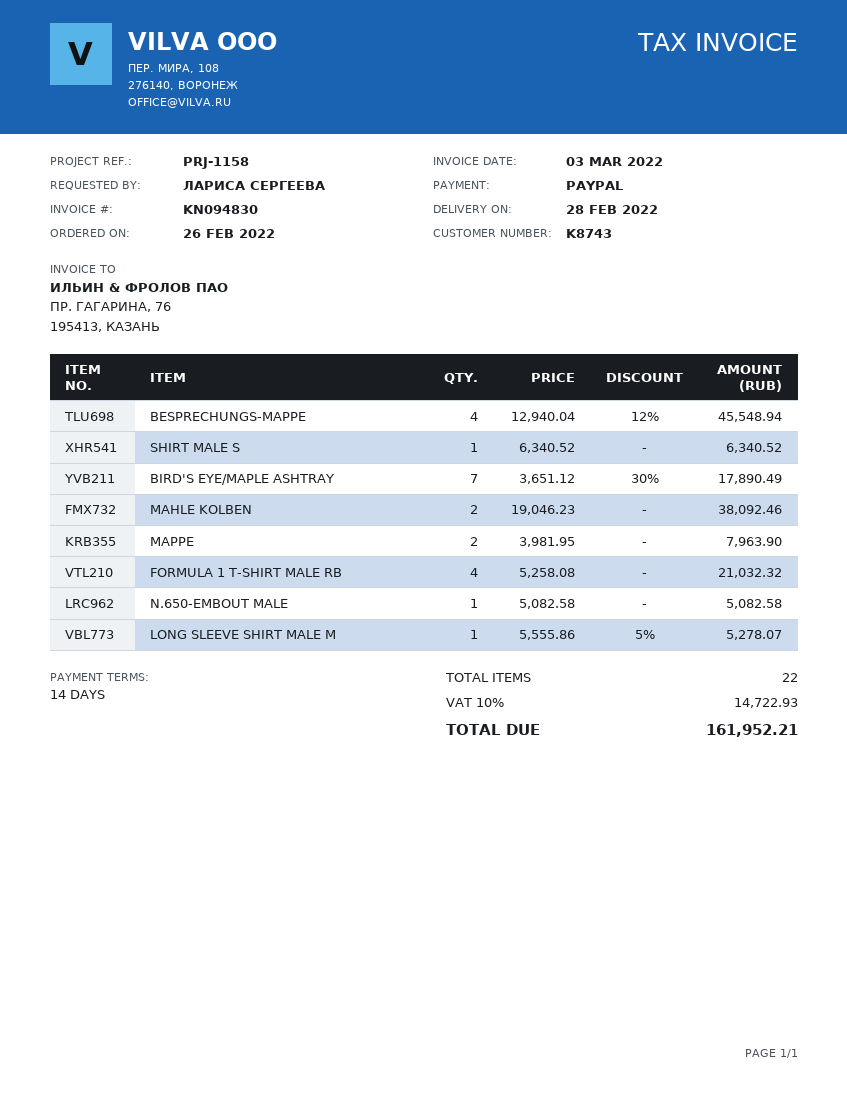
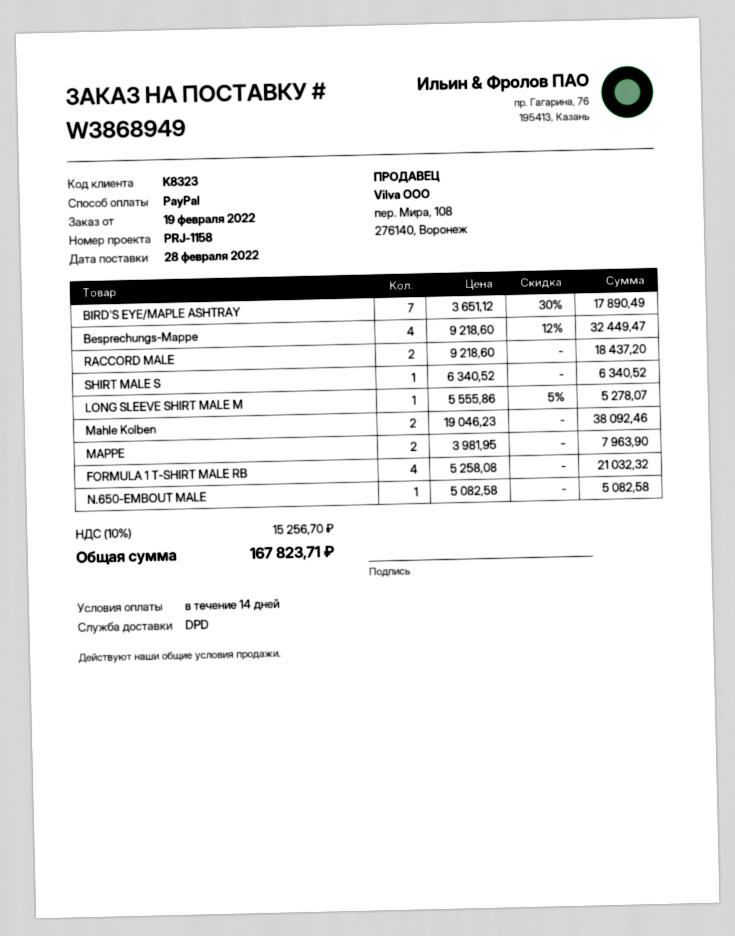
order date: 2022-02-26 -> 2022-02-19
customer number: K8743 -> K8323
BESPRECHUNGS-MAPPE: 4 x 12940.04 - 12% = 45548.94 -> 4 x 9218.60 - 12% = 32449.47
RACCORD MALE: none -> 2 x 9218.60 = 18437.20
tax: 10% = 14722.93 -> 10% = 15256.70
total: 161952.21 -> 167823.71

